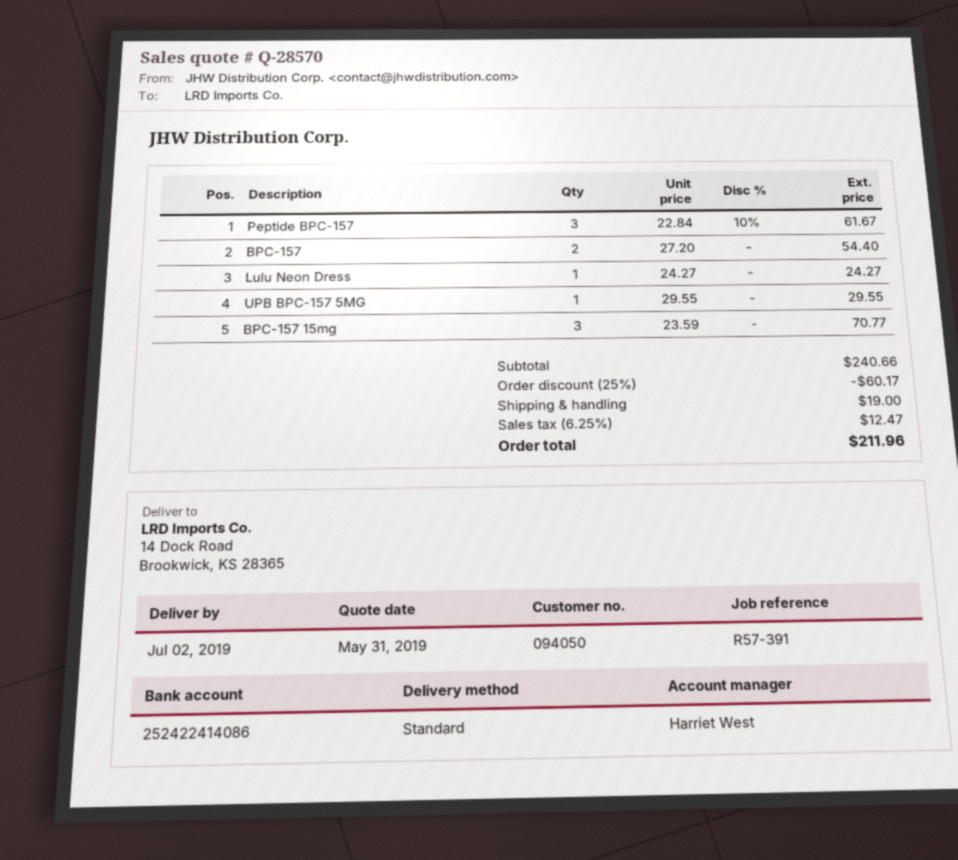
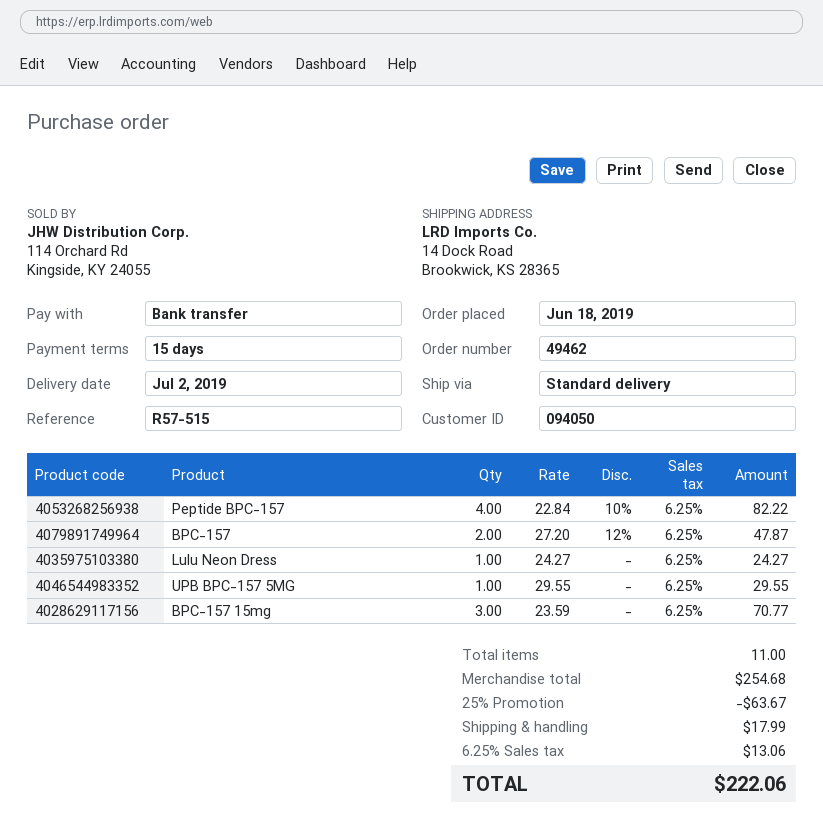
reference: R57-391 -> R57-515
Peptide BPC-157: 3 x 22.84 - 10% = 61.67 -> 4 x 22.84 - 10% = 82.22
BPC-157: 2 x 27.20 = 54.40 -> 2 x 27.20 - 12% = 47.87
subtotal: 240.66 -> 254.68
discount: 25% = 60.17 -> 25% = 63.67
shipping: 19.00 -> 17.99
tax: 6.25% = 12.47 -> 6.25% = 13.06
total: 211.96 -> 222.06

